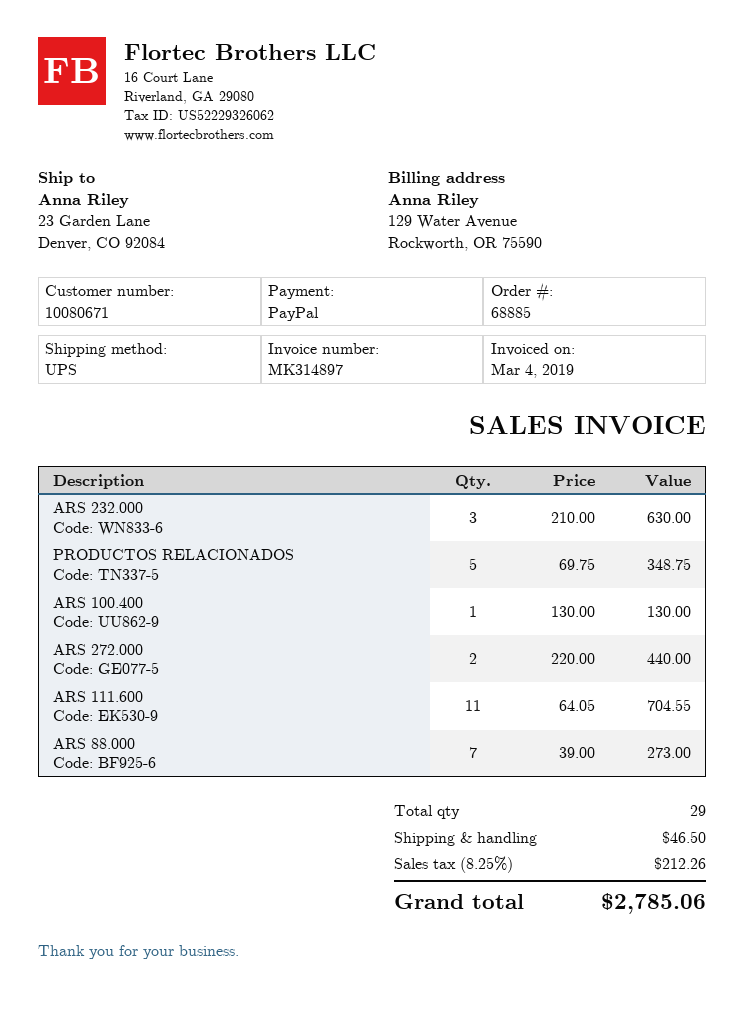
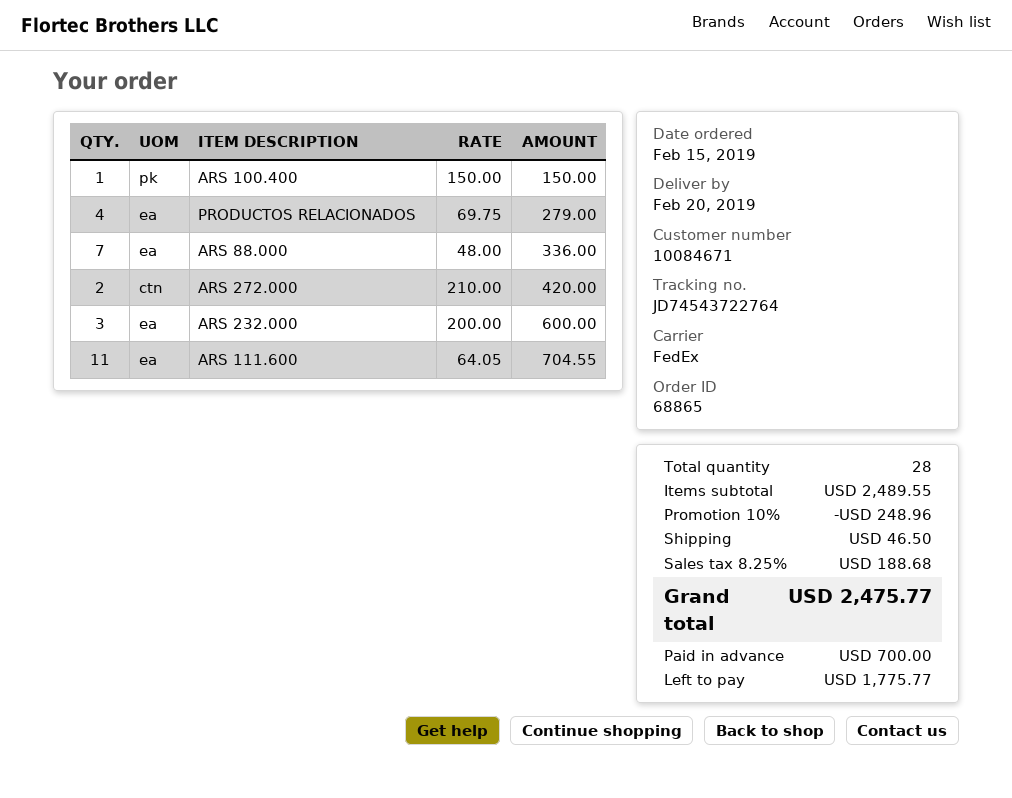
order number: 68885 -> 68865
customer number: 10080671 -> 10084671
shipping method: UPS -> FedEx
ARS 232.000: 3 x 210.00 = 630.00 -> 3 x 200.00 = 600.00
PRODUCTOS RELACIONADOS: 5 x 69.75 = 348.75 -> 4 x 69.75 = 279.00
ARS 100.400: 1 x 130.00 = 130.00 -> 1 x 150.00 = 150.00
ARS 272.000: 2 x 220.00 = 440.00 -> 2 x 210.00 = 420.00
ARS 88.000: 7 x 39.00 = 273.00 -> 7 x 48.00 = 336.00
total quantity: 29 -> 28
discount: none -> 10% = 248.96
tax: 8.25% = 212.26 -> 8.25% = 188.68
total: 2785.06 -> 2475.77

